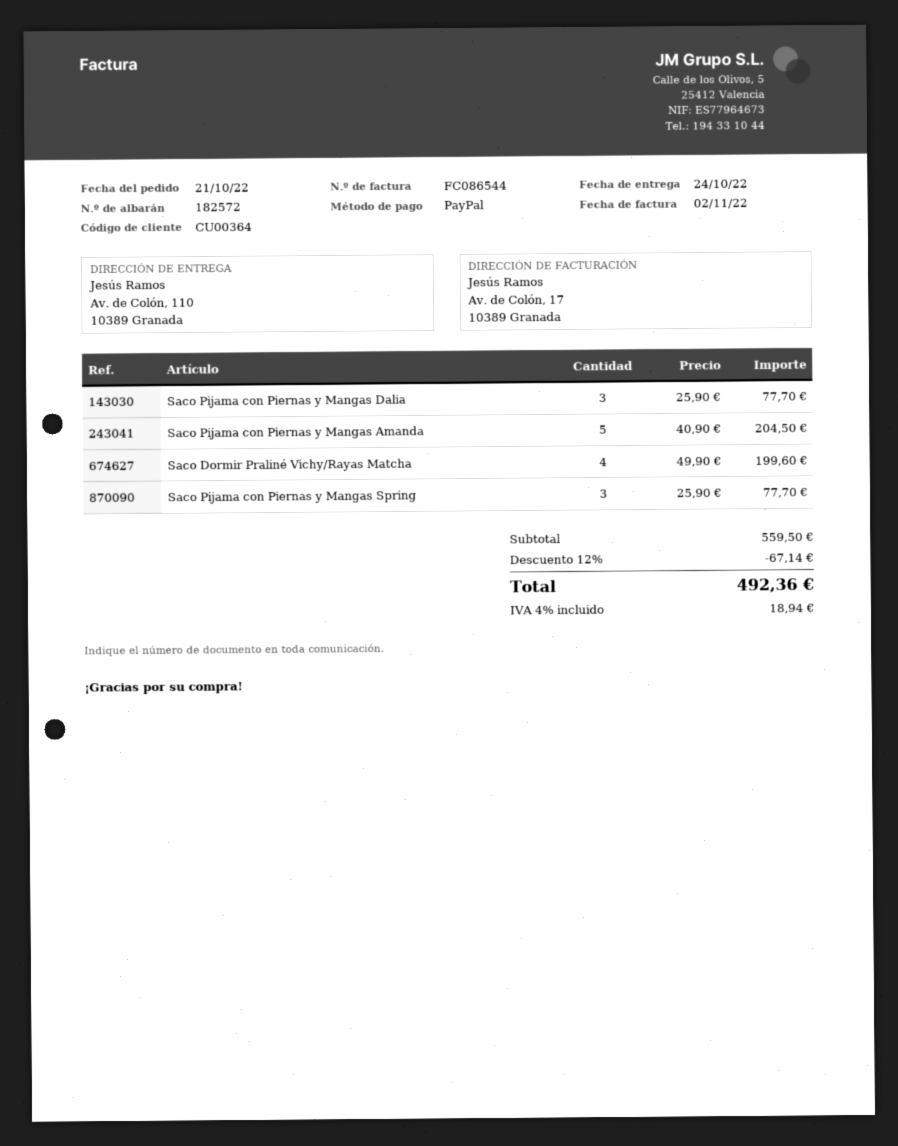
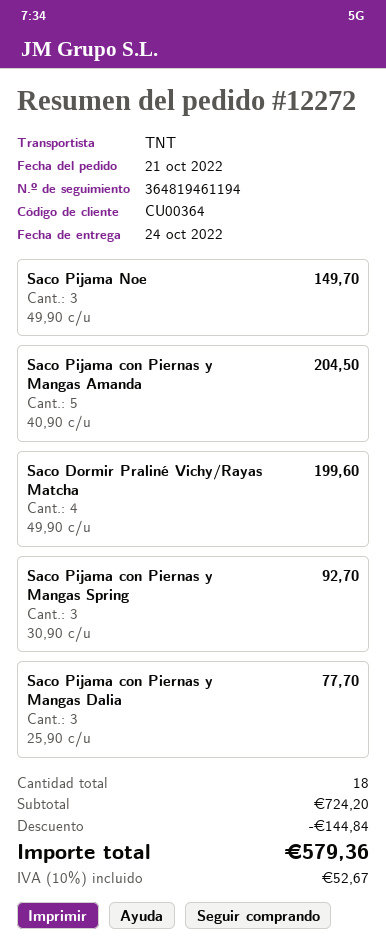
Saco Pijama con Piernas y Mangas Spring: 3 x 25.90 = 77.70 -> 3 x 30.90 = 92.70
Saco Pijama Noe: none -> 3 x 49.90 = 149.70
subtotal: 559.50 -> 724.20
discount: 67.14 -> 144.84
tax: 4% = 18.94 -> 10% = 52.67
total: 492.36 -> 579.36

